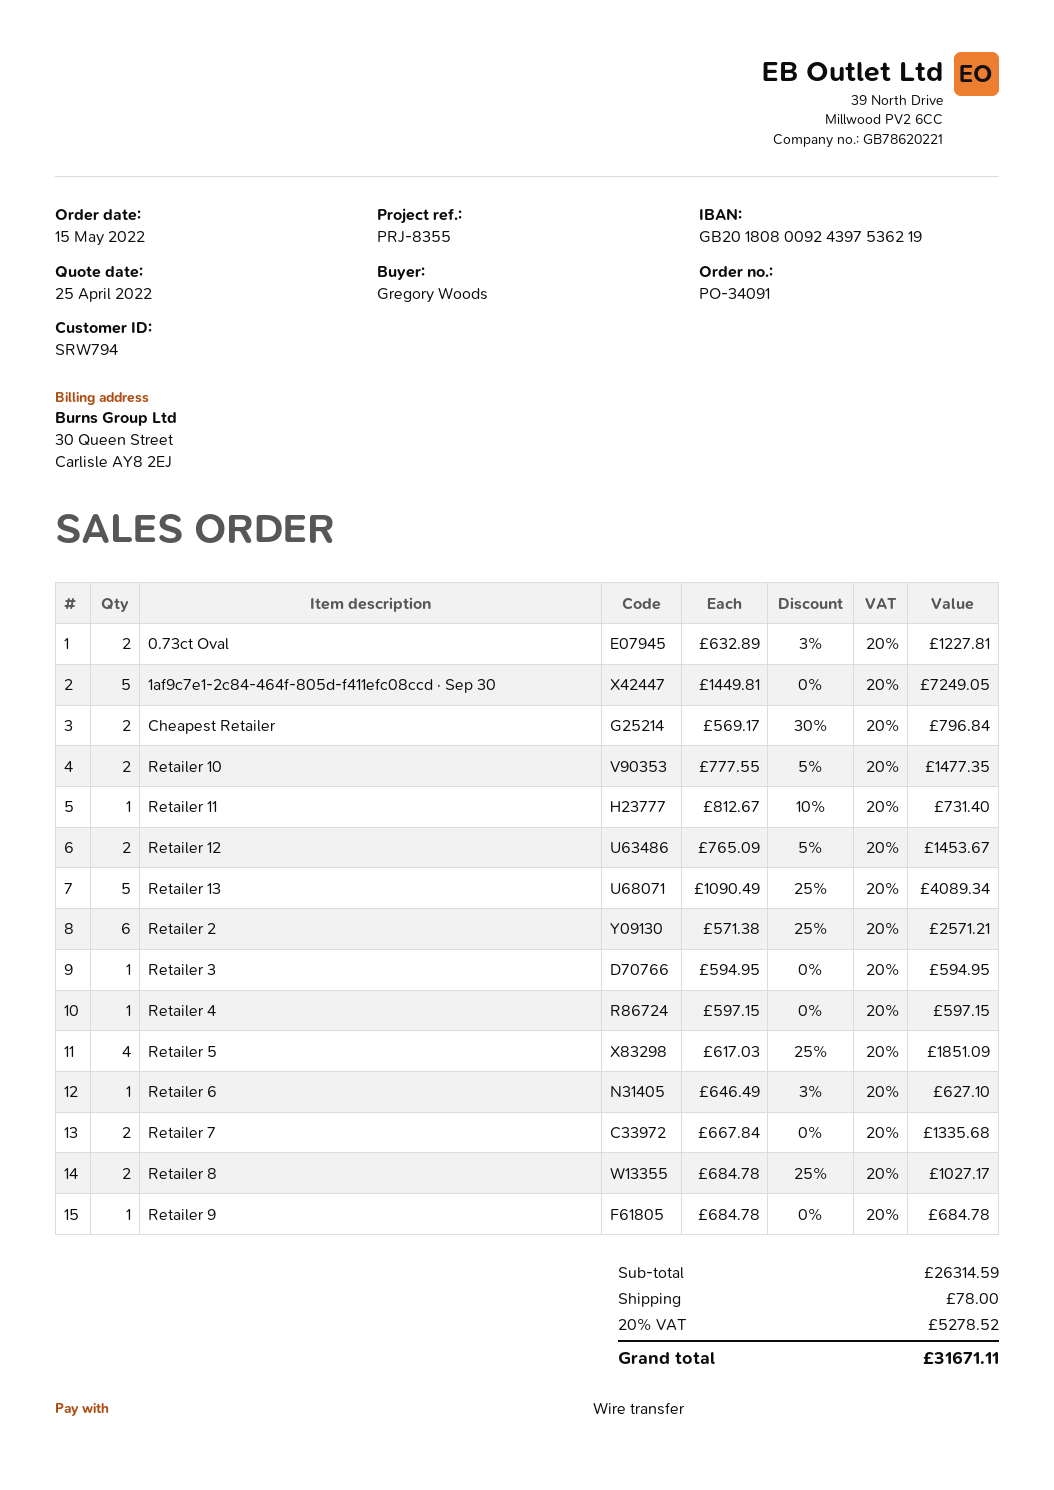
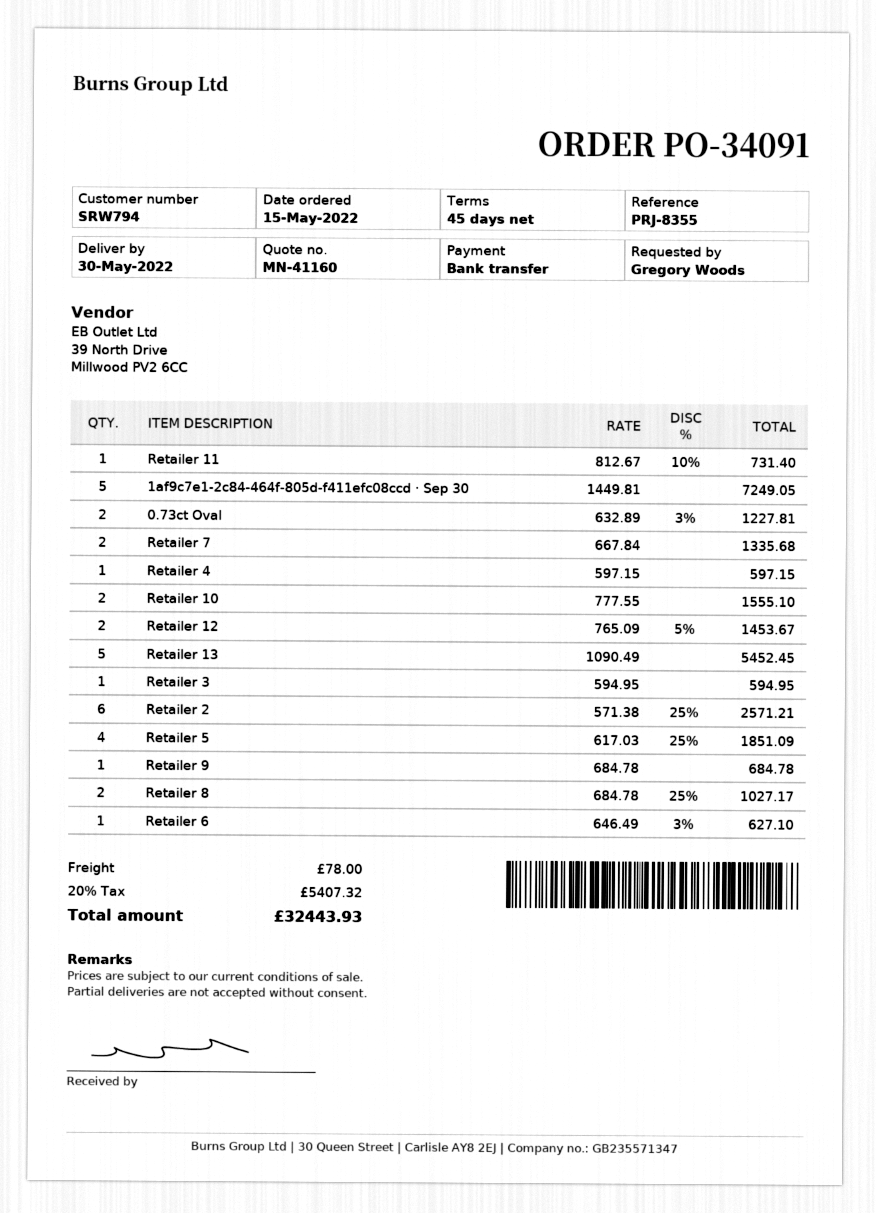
Cheapest Retailer: 2 x 569.17 - 30% = 796.84 -> none
Retailer 10: 2 x 777.55 - 5% = 1477.35 -> 2 x 777.55 = 1555.10
Retailer 13: 5 x 1090.49 - 25% = 4089.34 -> 5 x 1090.49 = 5452.45
tax: 20% = 5278.52 -> 20% = 5407.32
total: 31671.11 -> 32443.93

